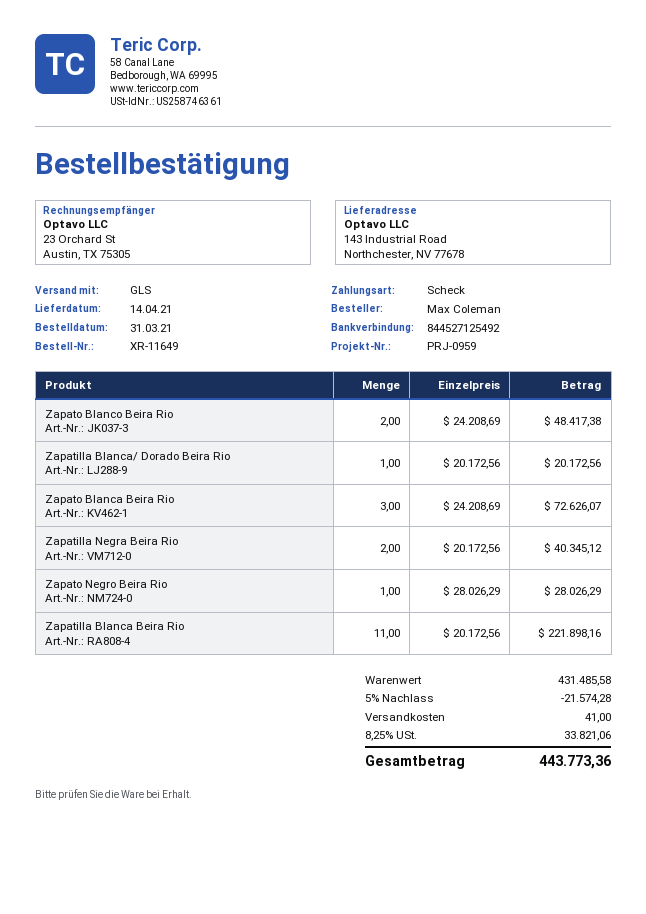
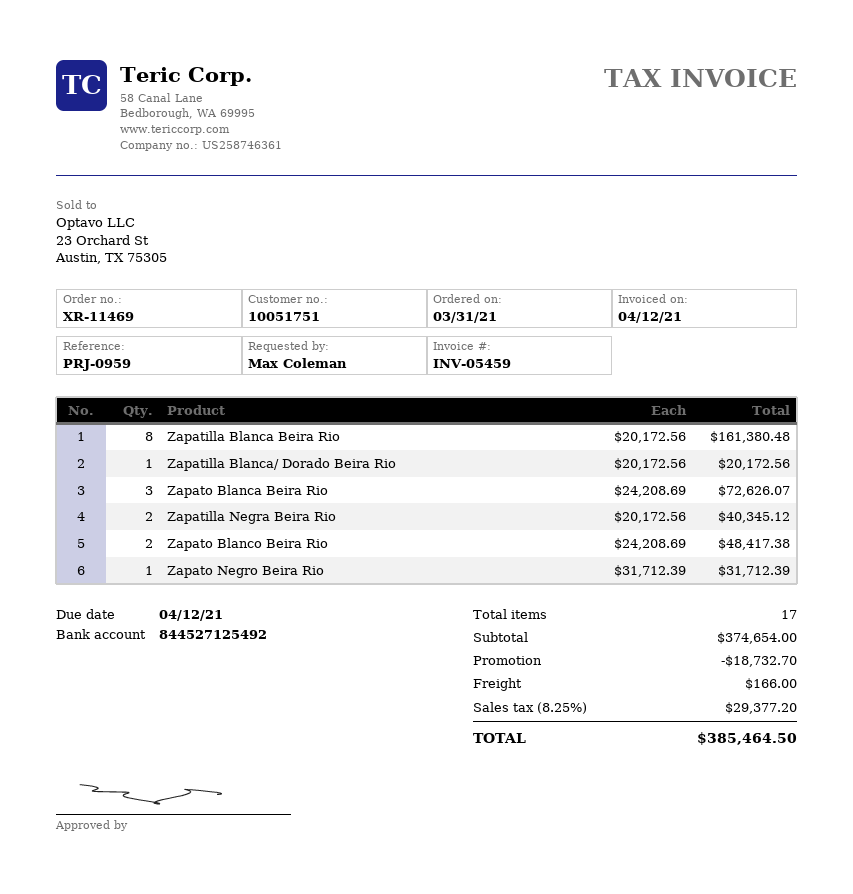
order number: XR-11649 -> XR-11469
Zapato Negro Beira Rio: 1 x 28026.29 = 28026.29 -> 1 x 31712.39 = 31712.39
Zapatilla Blanca Beira Rio: 11 x 20172.56 = 221898.16 -> 8 x 20172.56 = 161380.48
subtotal: 431485.58 -> 374654.00
discount: 21574.28 -> 18732.70
shipping: 41.00 -> 166.00
tax: 8.25% = 33821.06 -> 8.25% = 29377.20
total: 443773.36 -> 385464.50

